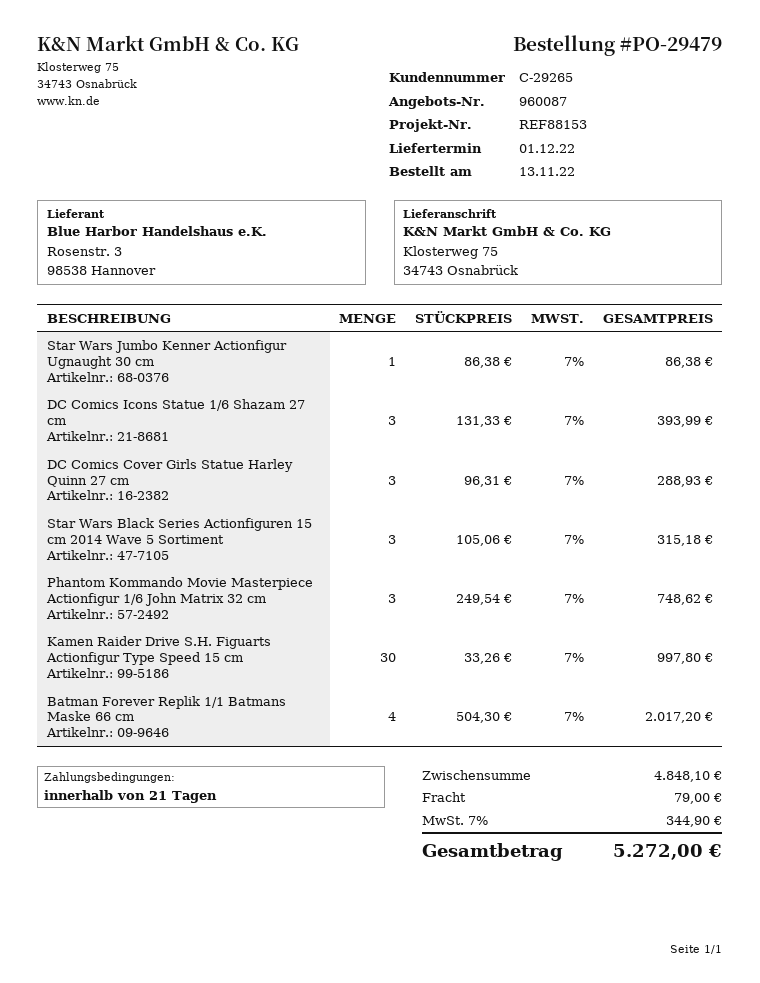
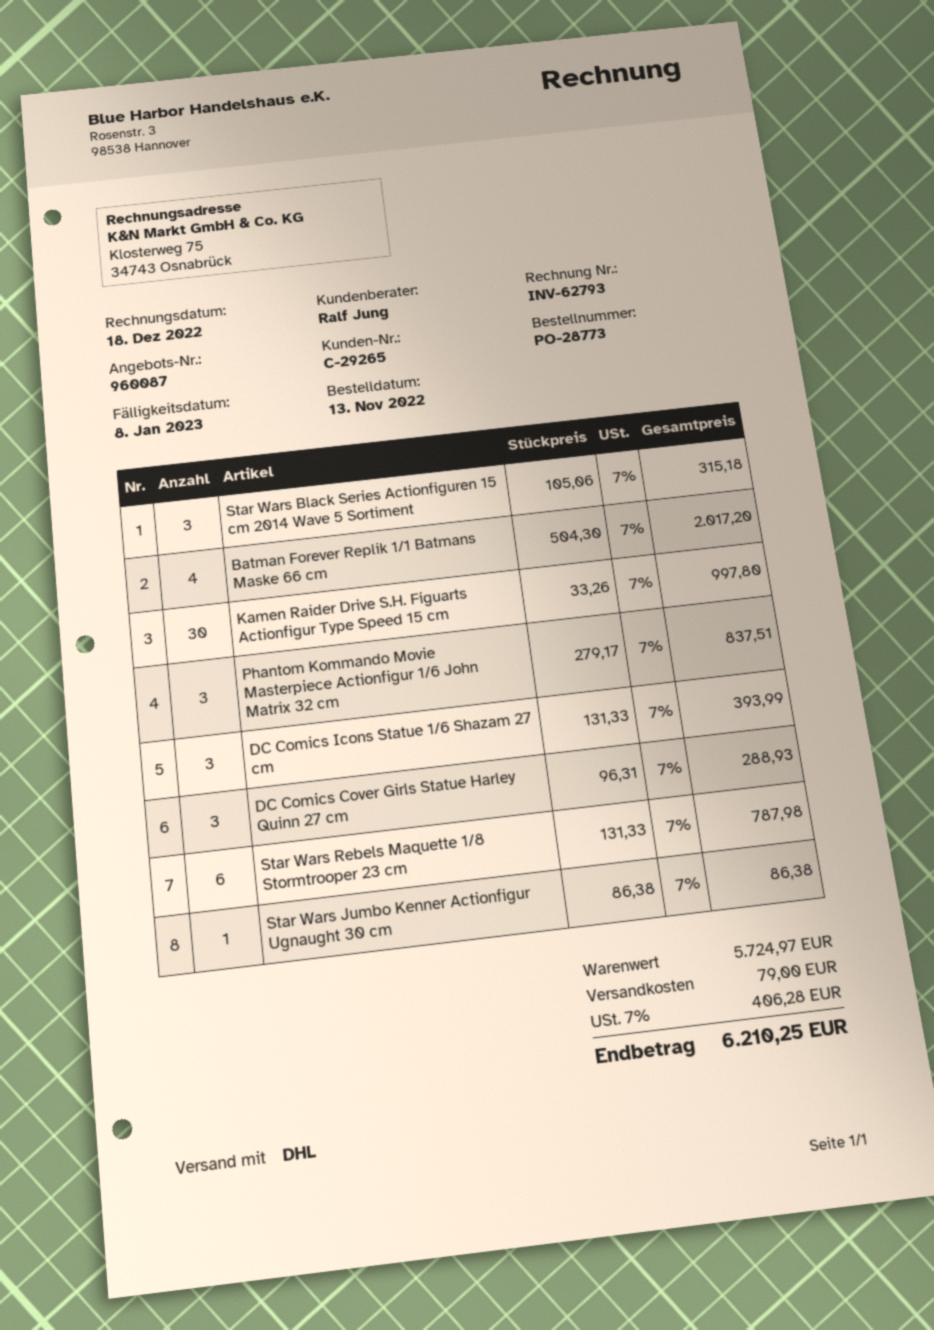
order number: PO-29479 -> PO-28773
Phantom Kommando Movie Masterpiece Actionfigur 1/6 John Matrix 32 cm: 3 x 249.54 = 748.62 -> 3 x 279.17 = 837.51
Star Wars Rebels Maquette 1/8 Stormtrooper 23 cm: none -> 6 x 131.33 = 787.98
subtotal: 4848.10 -> 5724.97
tax: 7% = 344.90 -> 7% = 406.28
total: 5272.00 -> 6210.25

